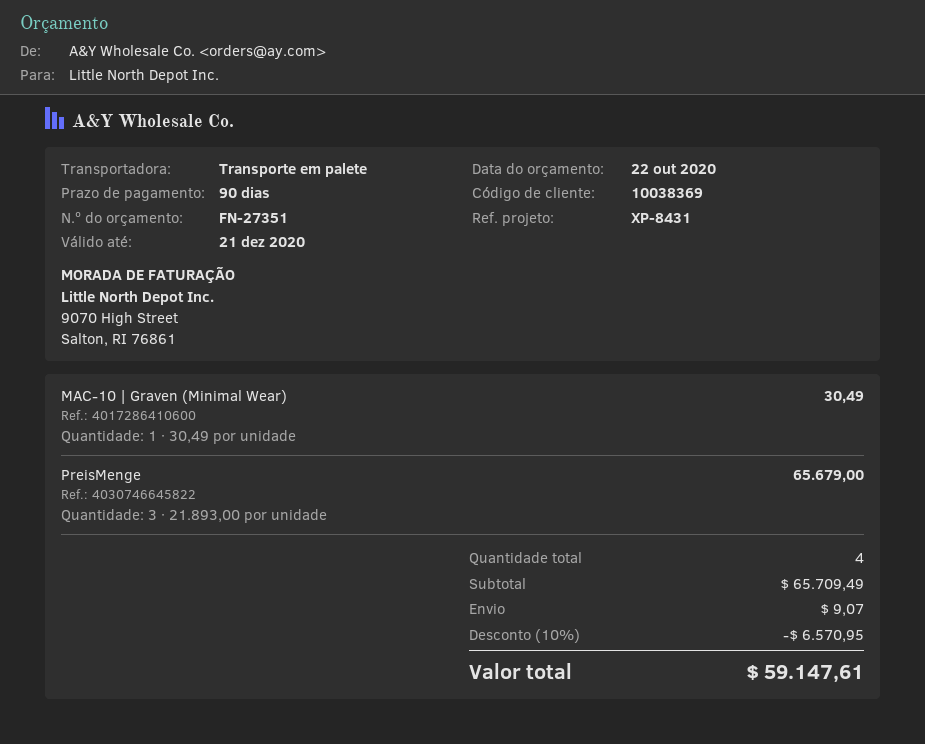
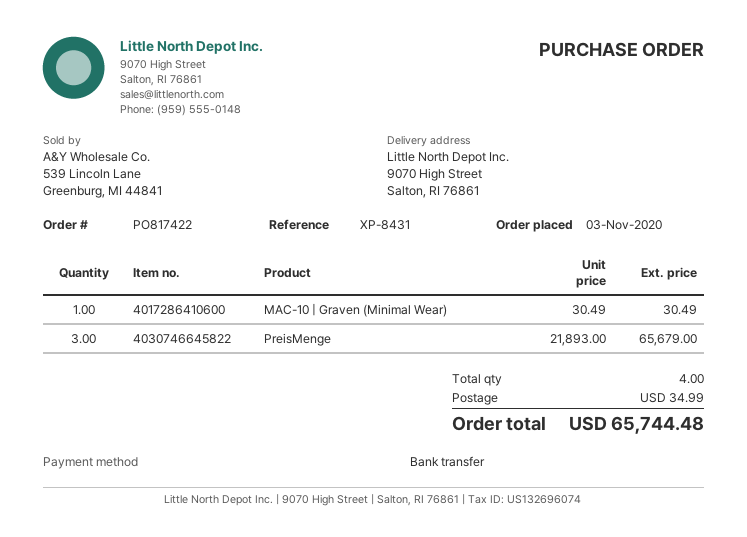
discount: 10% = 6570.95 -> none
shipping: 9.07 -> 34.99
total: 59147.61 -> 65744.48

